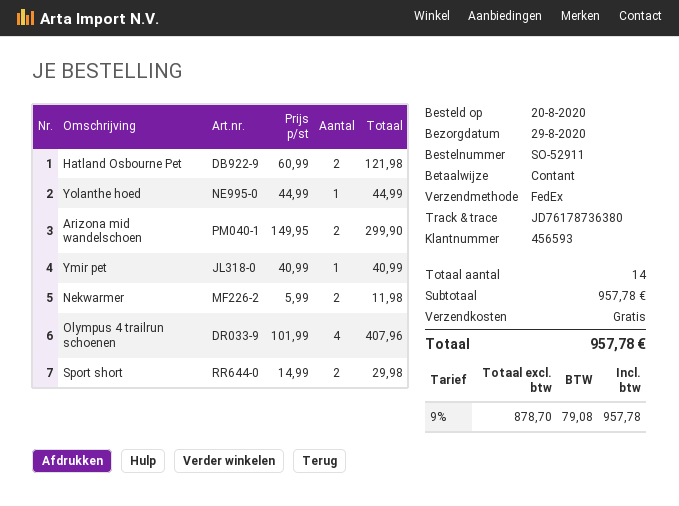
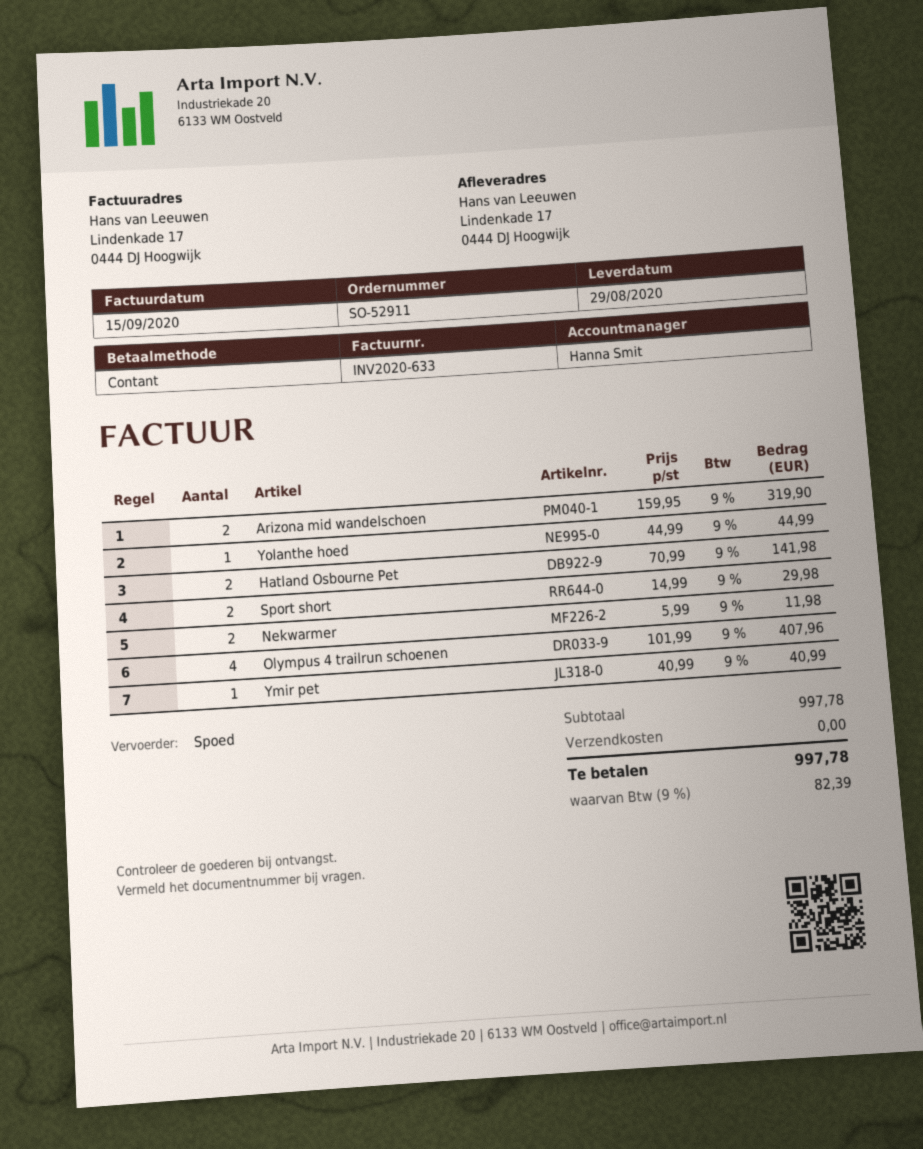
shipping method: FedEx -> express
Hatland Osbourne Pet: 2 x 60.99 = 121.98 -> 2 x 70.99 = 141.98
Arizona mid wandelschoen: 2 x 149.95 = 299.90 -> 2 x 159.95 = 319.90
subtotal: 957.78 -> 997.78
tax: 9% = 79.08 -> 9% = 82.39
total: 957.78 -> 997.78

